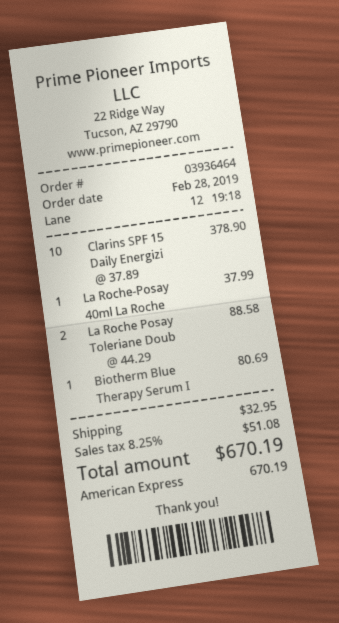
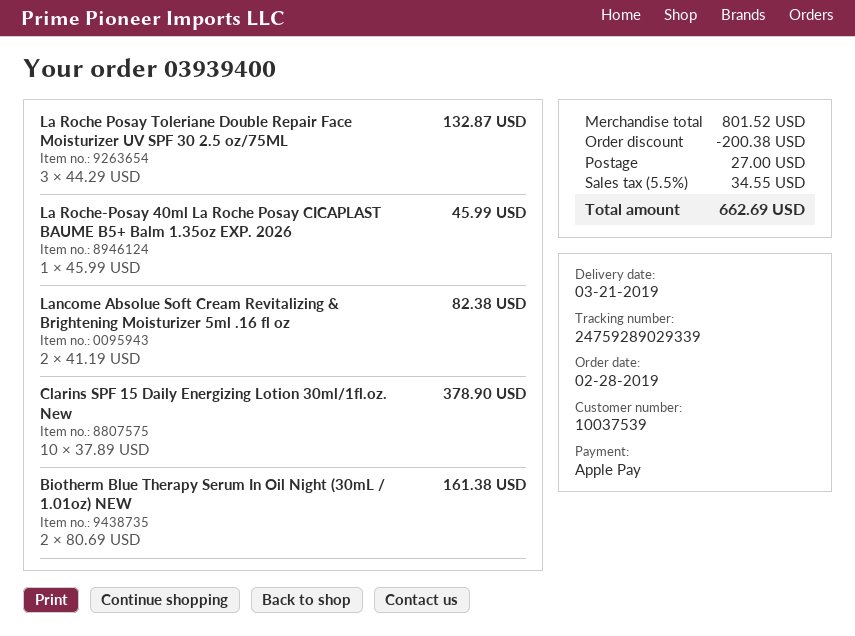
order number: 03936464 -> 03939400
payment method: American Express -> Apple Pay
La Roche-Posay 40ml La Roche: 1 x 37.99 = 37.99 -> 1 x 45.99 = 45.99
La Roche Posay Toleriane Doub: 2 x 44.29 = 88.58 -> 3 x 44.29 = 132.87
Biotherm Blue Therapy Serum I: 1 x 80.69 = 80.69 -> 2 x 80.69 = 161.38
Lancome Absolue Soft Cream Revitalizing & Brightening Moisturizer 5ml .16 fl oz: none -> 2 x 41.19 = 82.38
discount: none -> 200.38
shipping: 32.95 -> 27.00
tax: 8.25% = 51.08 -> 5.5% = 34.55
total: 670.19 -> 662.69

